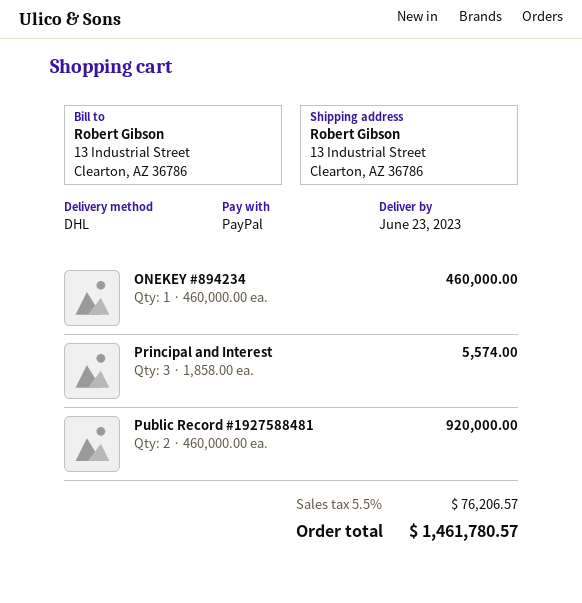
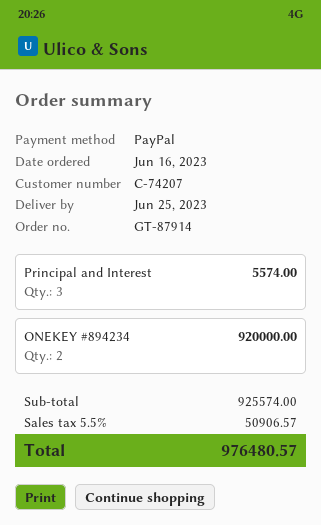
delivery date: 2023-06-23 -> 2023-06-25
ONEKEY #894234: 1 for 460000.00 -> 2 for 920000.00
Public Record #1927588481: 2 for 920000.00 -> none
tax: 5.5% = 76206.57 -> 5.5% = 50906.57
total: 1461780.57 -> 976480.57

